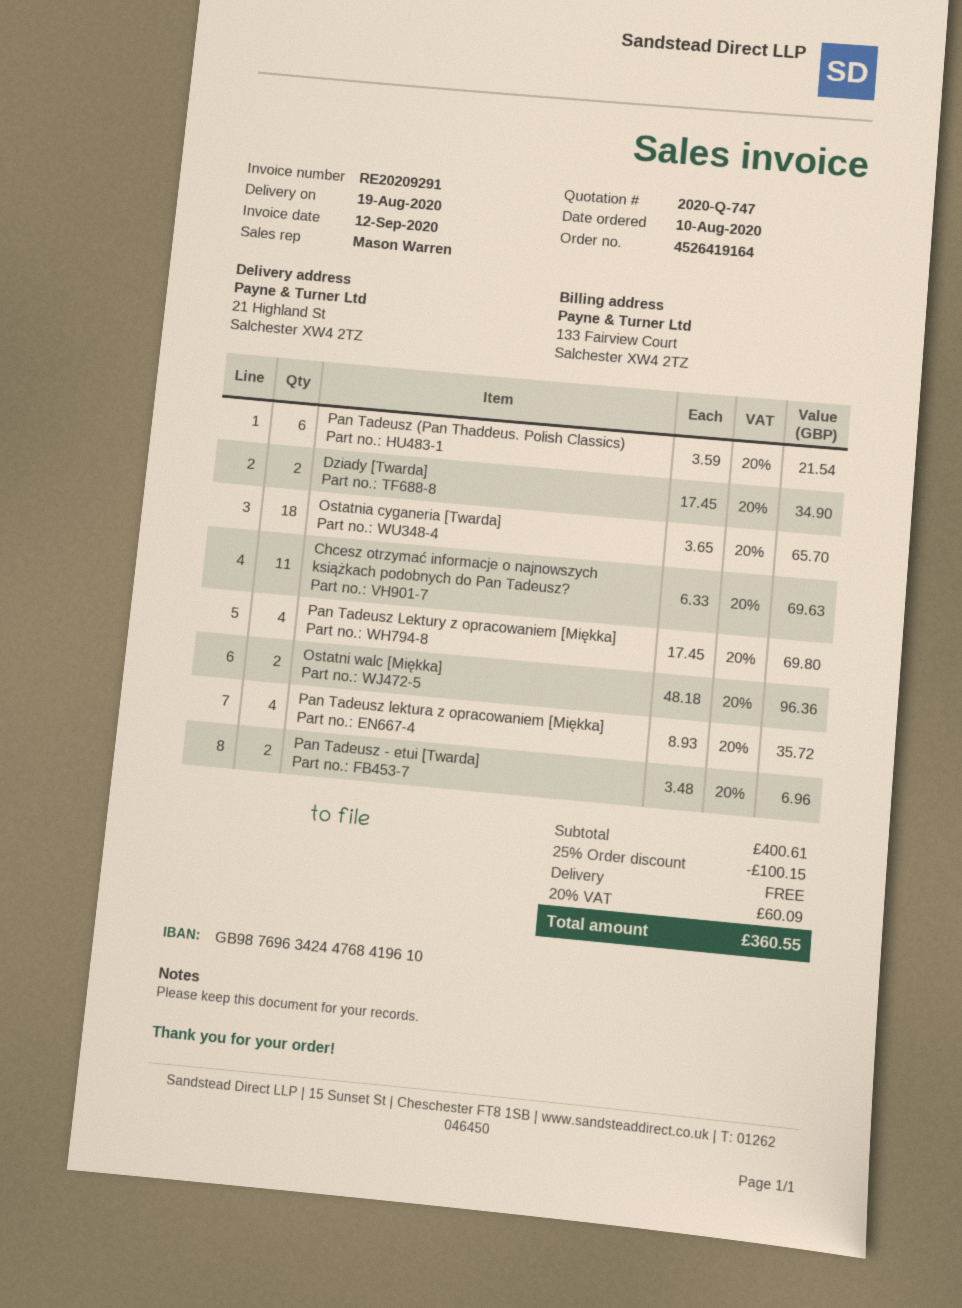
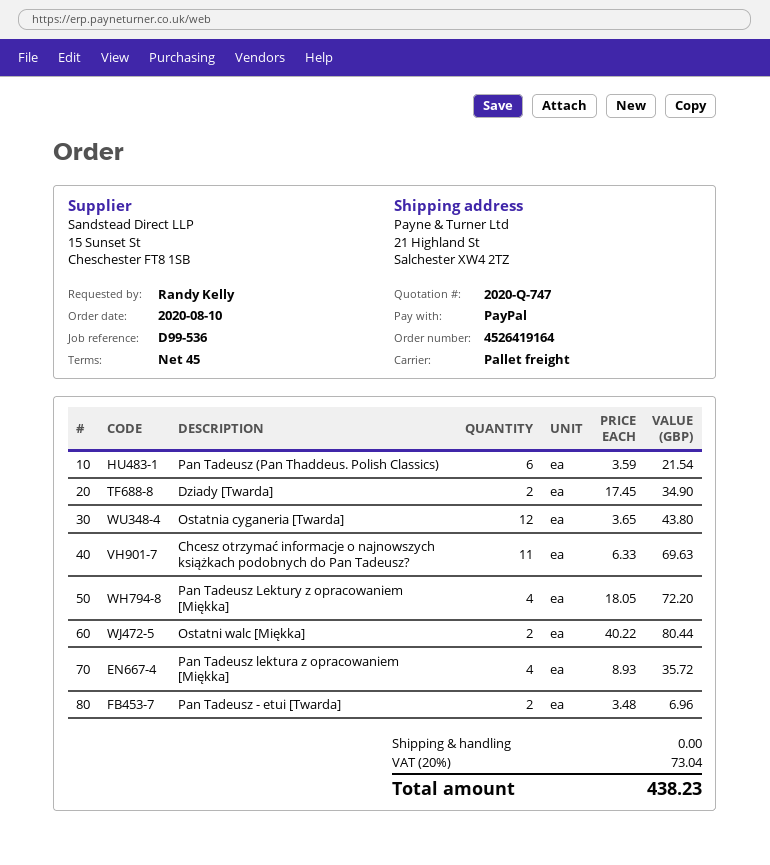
Ostatnia cyganeria [Twarda]: 18 x 3.65 = 65.70 -> 12 x 3.65 = 43.80
Pan Tadeusz Lektury z opracowaniem [Miękka]: 4 x 17.45 = 69.80 -> 4 x 18.05 = 72.20
Ostatni walc [Miękka]: 2 x 48.18 = 96.36 -> 2 x 40.22 = 80.44
discount: 25% = 100.15 -> none
tax: 20% = 60.09 -> 20% = 73.04
total: 360.55 -> 438.23

